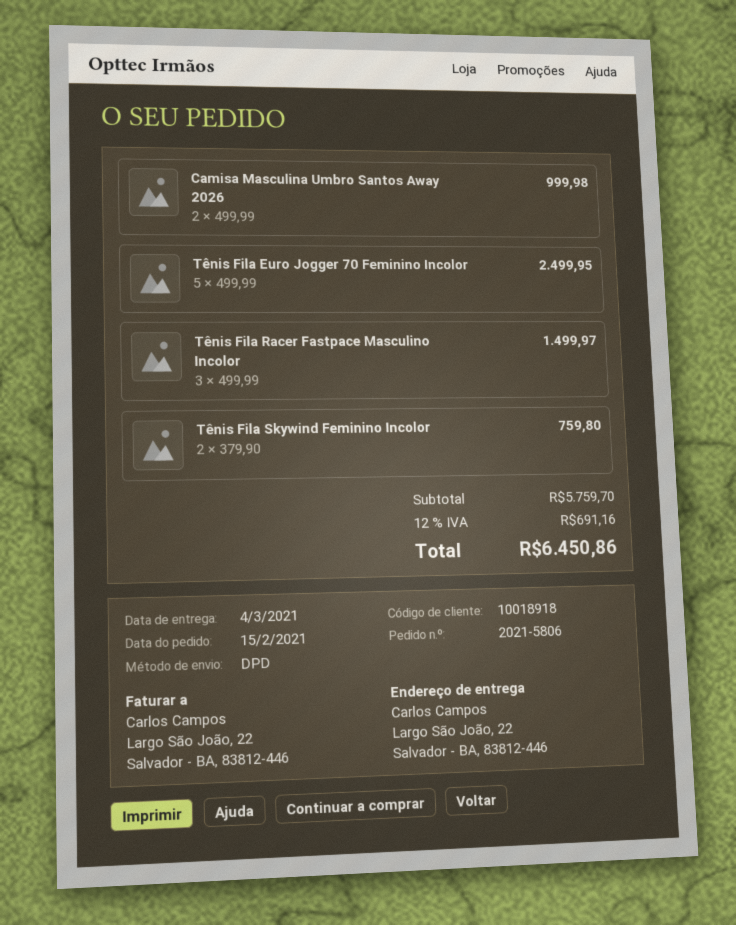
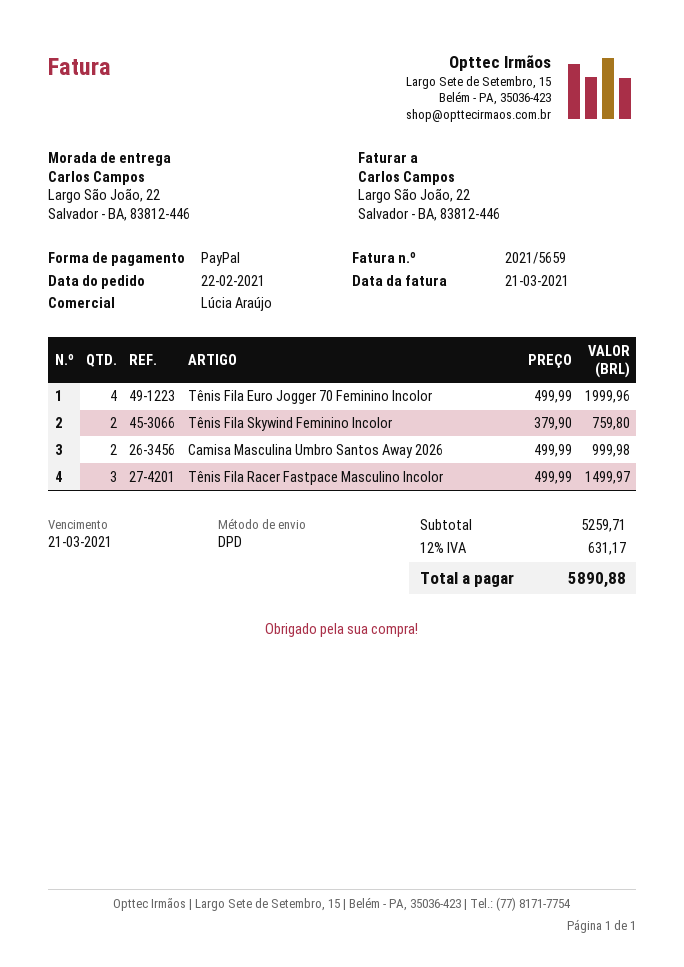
order date: 2021-02-15 -> 2021-02-22
Tênis Fila Euro Jogger 70 Feminino Incolor: 5 x 499.99 = 2499.95 -> 4 x 499.99 = 1999.96
subtotal: 5759.70 -> 5259.71
tax: 12% = 691.16 -> 12% = 631.17
total: 6450.86 -> 5890.88

